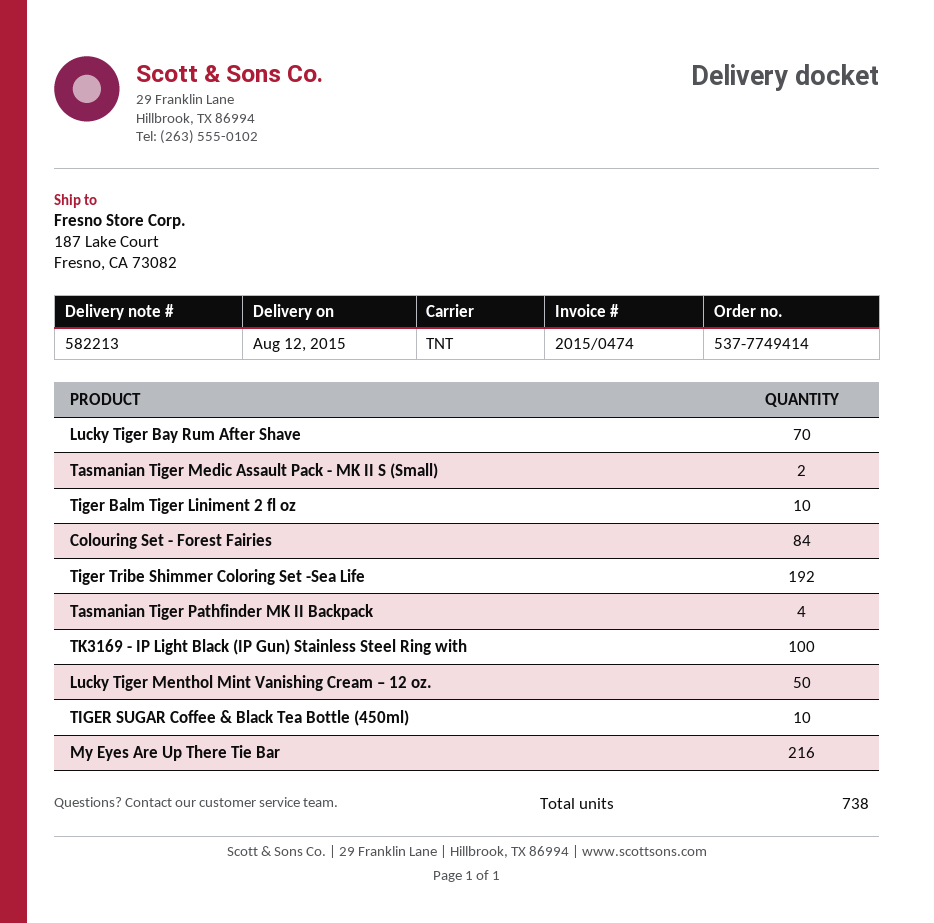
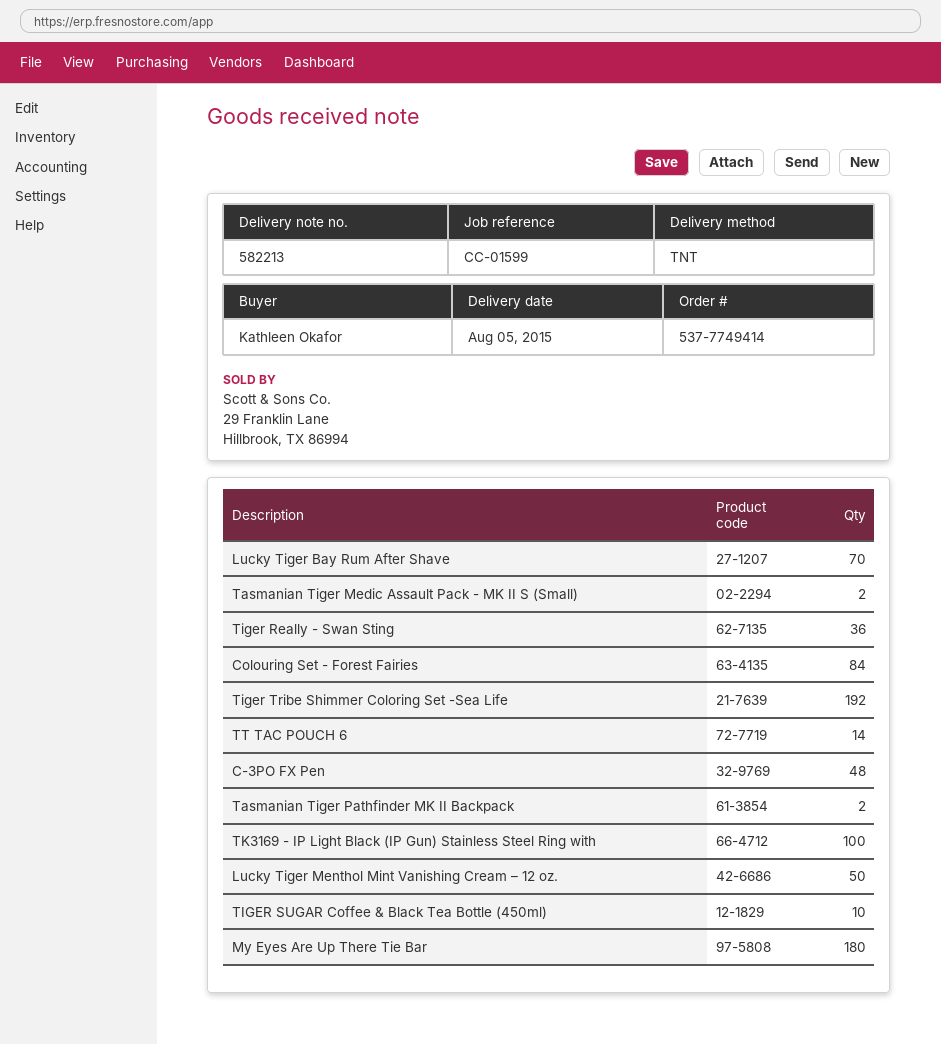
delivery date: 2015-08-12 -> 2015-08-05
Tiger Balm Tiger Liniment 2 fl oz: 10 -> none
Tasmanian Tiger Pathfinder MK II Backpack: 4 -> 2
My Eyes Are Up There Tie Bar: 216 -> 180
Tiger Really - Swan Sting: none -> 36
TT TAC POUCH 6: none -> 14
C-3PO FX Pen: none -> 48

